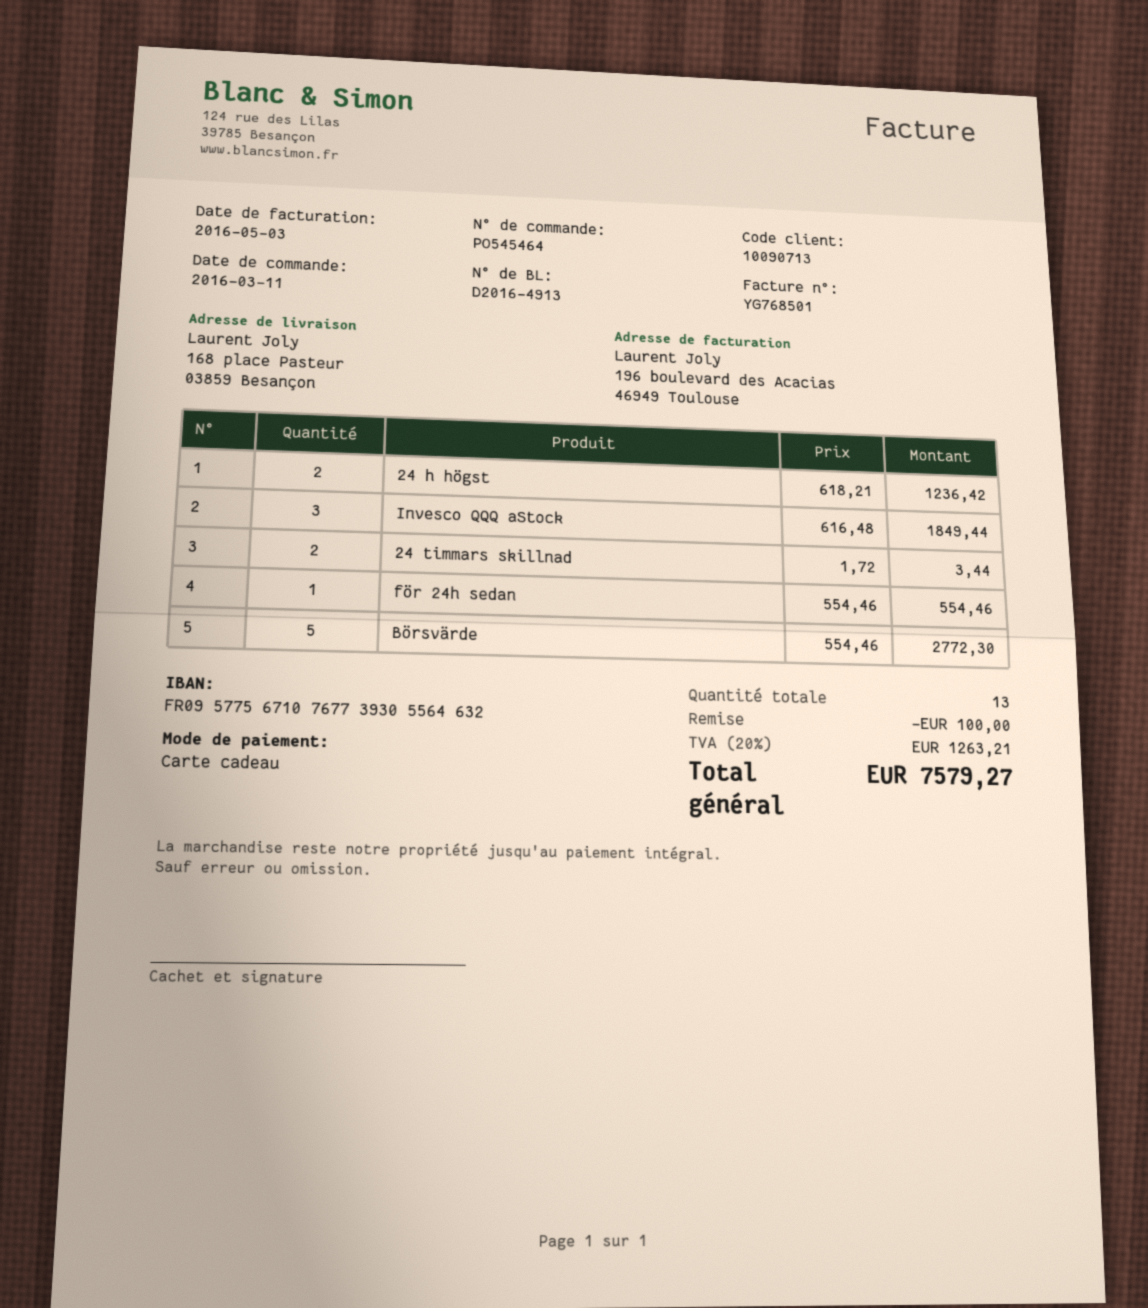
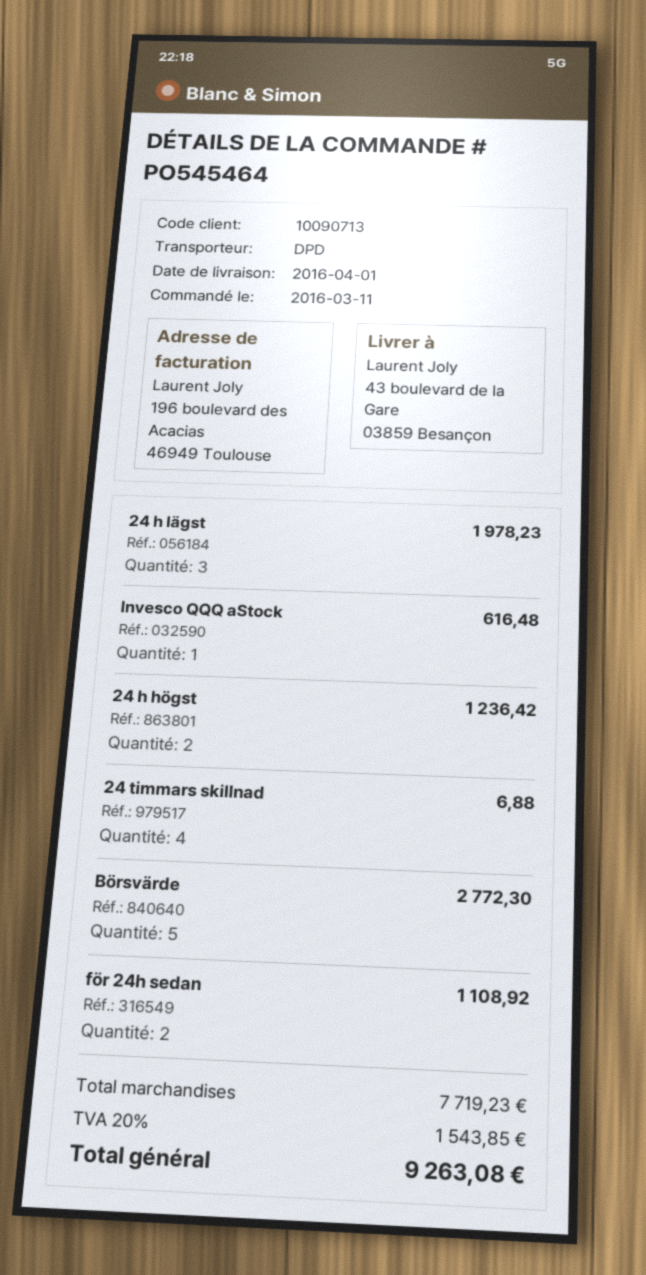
ship to: 168 place Pasteur, 03859 Besançon -> 43 boulevard de la Gare, 03859 Besançon
Invesco QQQ aStock: 3 for 1849.44 -> 1 for 616.48
24 timmars skillnad: 2 for 3.44 -> 4 for 6.88
för 24h sedan: 1 for 554.46 -> 2 for 1108.92
24 h lägst: none -> 3 for 1978.23
discount: 100.00 -> none
tax: 20% = 1263.21 -> 20% = 1543.85
total: 7579.27 -> 9263.08

